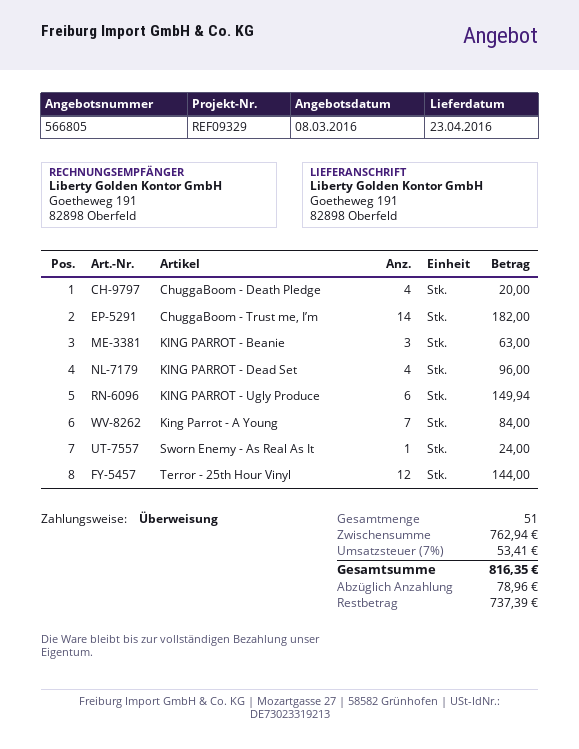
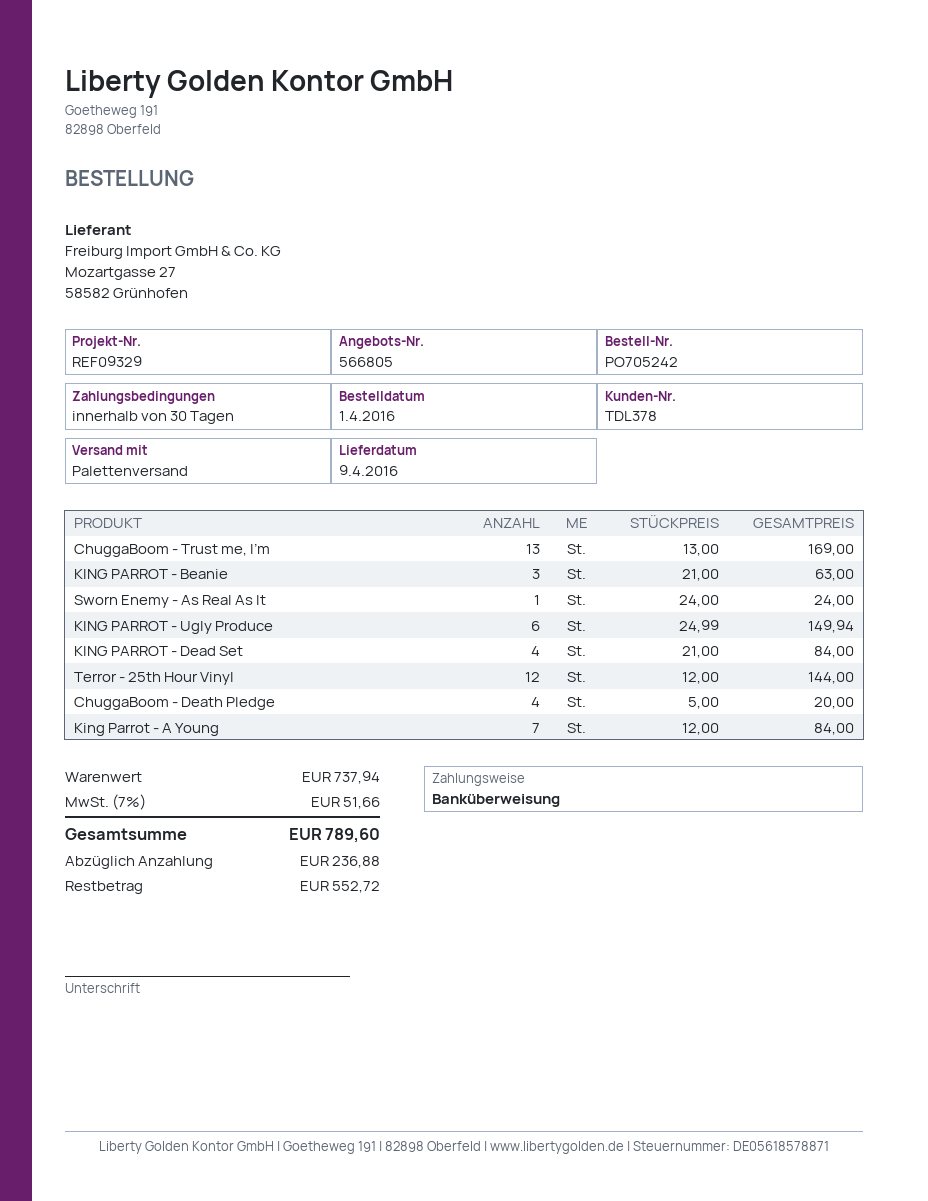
delivery date: 2016-04-23 -> 2016-04-09
ChuggaBoom - Trust me, I’m: 14 for 182.00 -> 13 for 169.00
KING PARROT - Dead Set: 4 for 96.00 -> 4 for 84.00
subtotal: 762.94 -> 737.94
tax: 7% = 53.41 -> 7% = 51.66
total: 816.35 -> 789.60
deposit: 78.96 -> 236.88
balance: 737.39 -> 552.72

